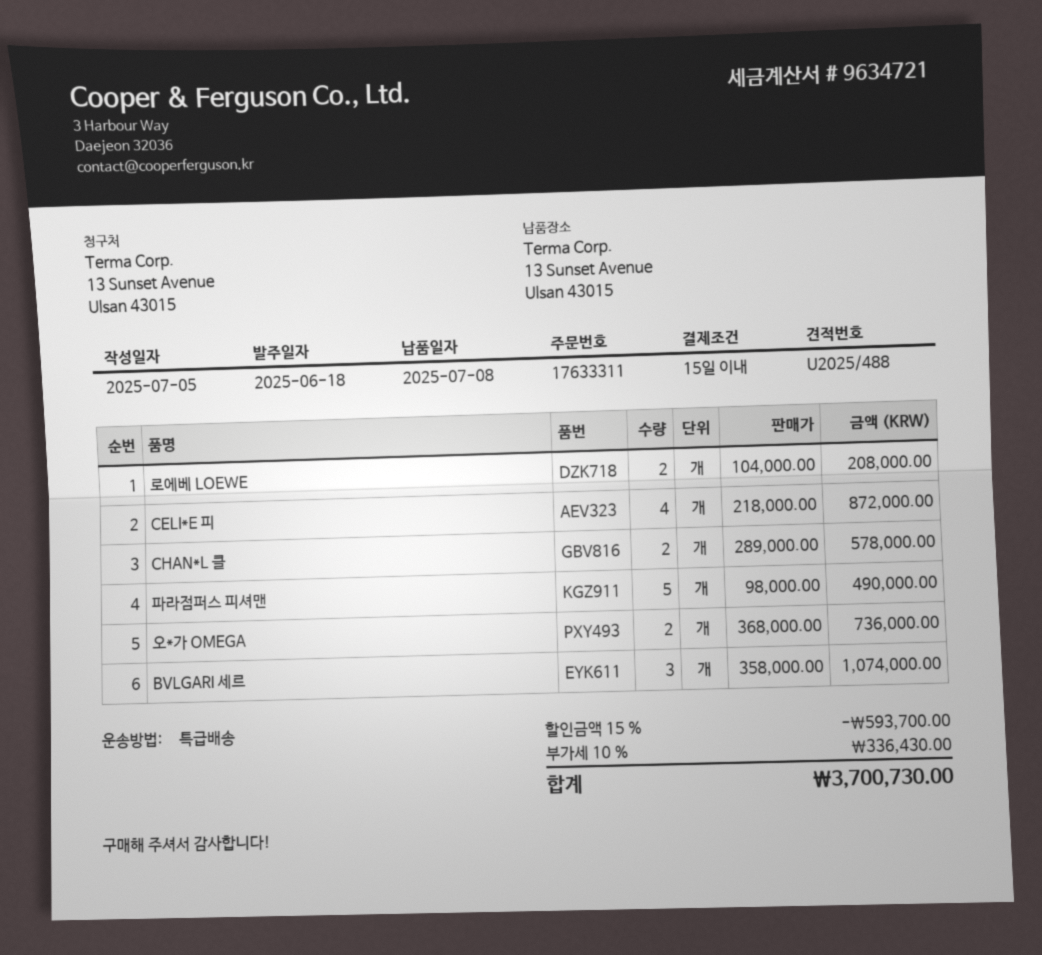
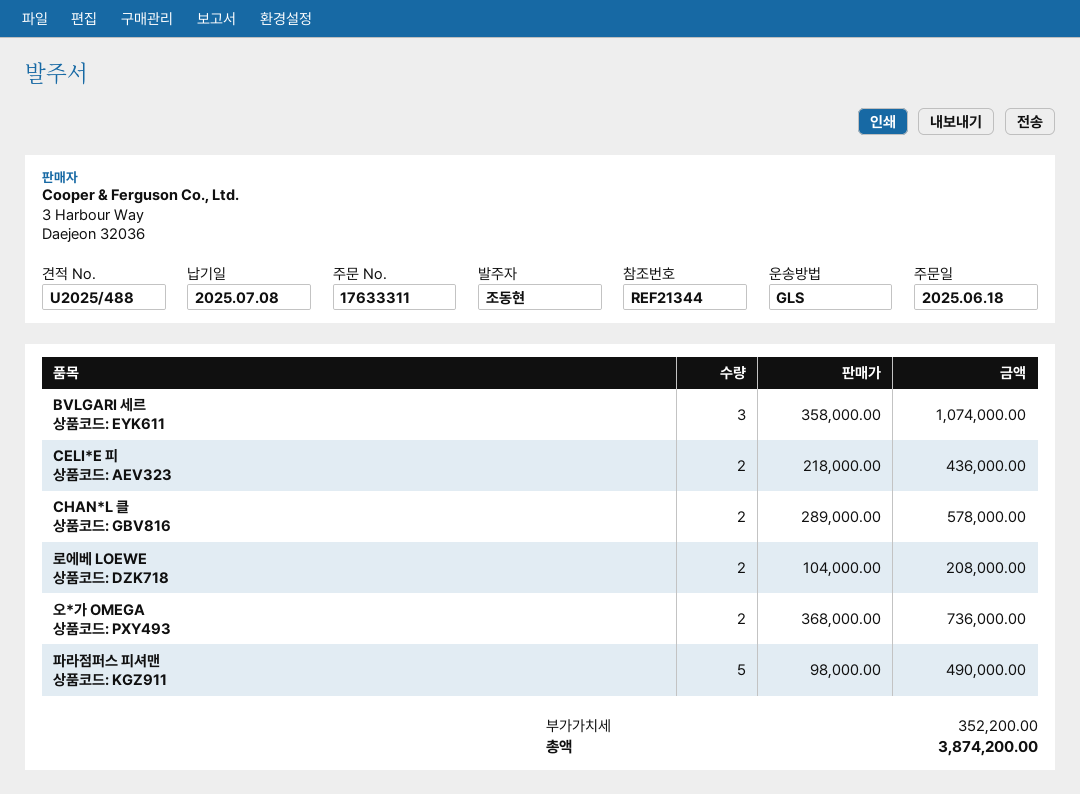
shipping method: express -> GLS
CELI*E 피: 4 x 218000.00 = 872000.00 -> 2 x 218000.00 = 436000.00
discount: 15% = 593700.00 -> none
tax: 336430.00 -> 352200.00
total: 3700730.00 -> 3874200.00

